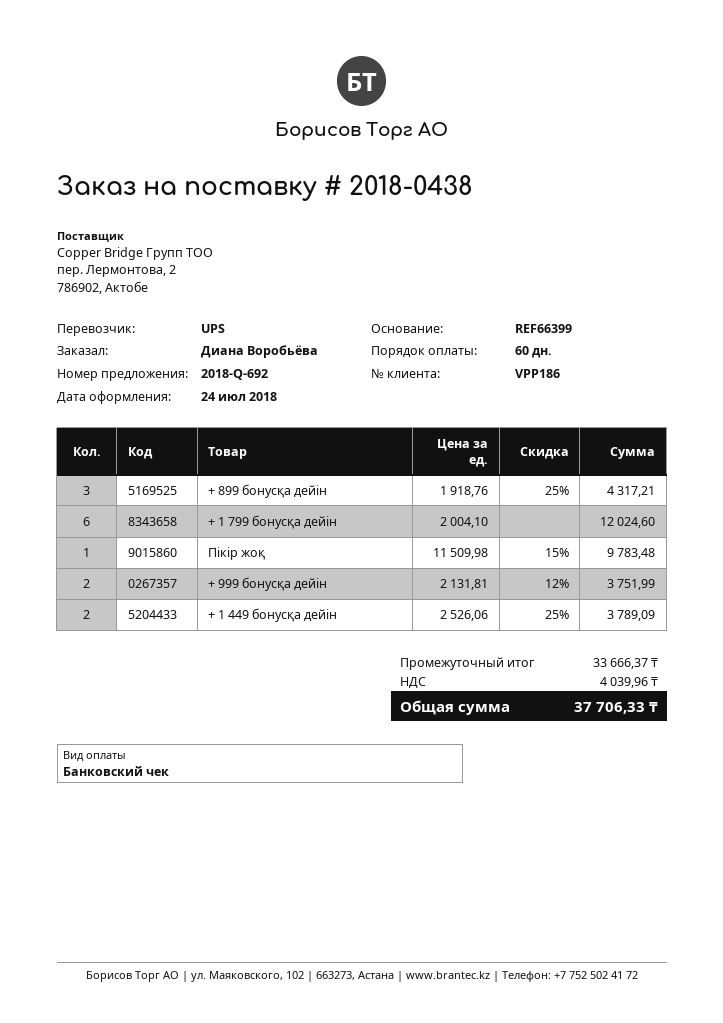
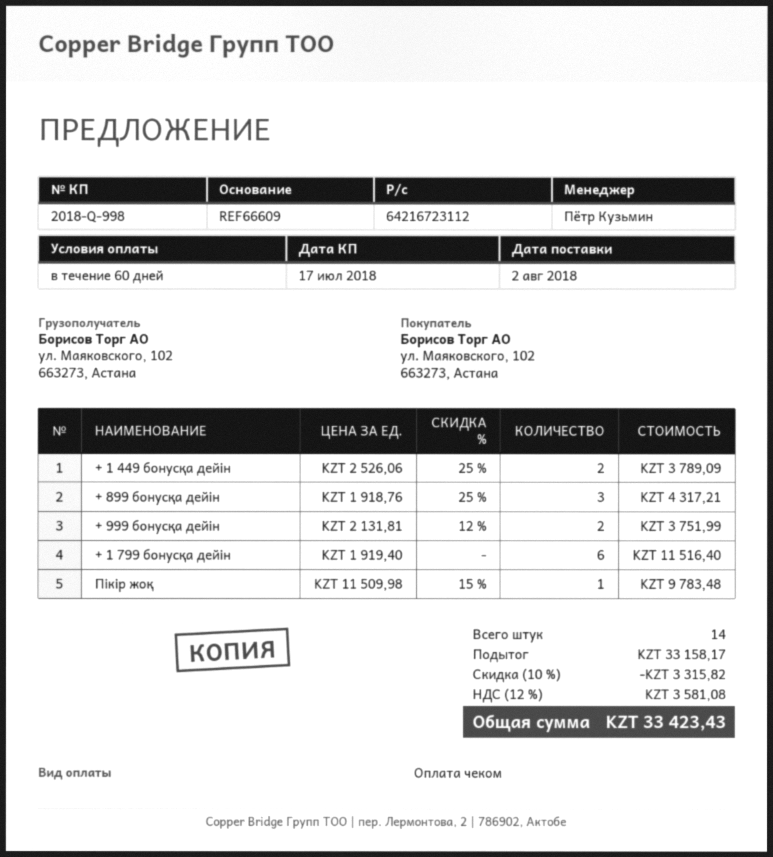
quote number: 2018-Q-692 -> 2018-Q-998
reference: REF66399 -> REF66609
+ 1 799 бонусқа дейін: 6 x 2004.10 = 12024.60 -> 6 x 1919.40 = 11516.40
subtotal: 33666.37 -> 33158.17
discount: none -> 10% = 3315.82
tax: 4039.96 -> 3581.08
total: 37706.33 -> 33423.43

